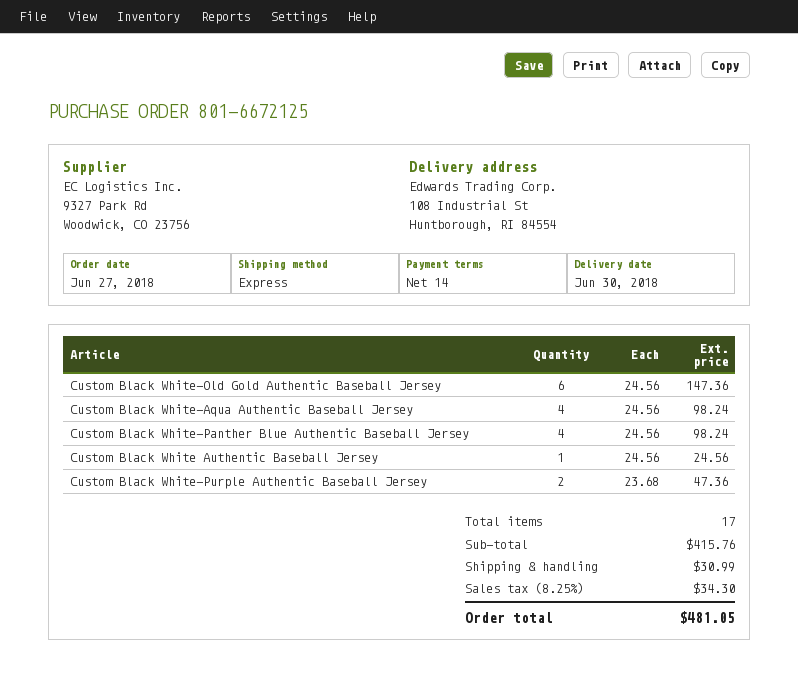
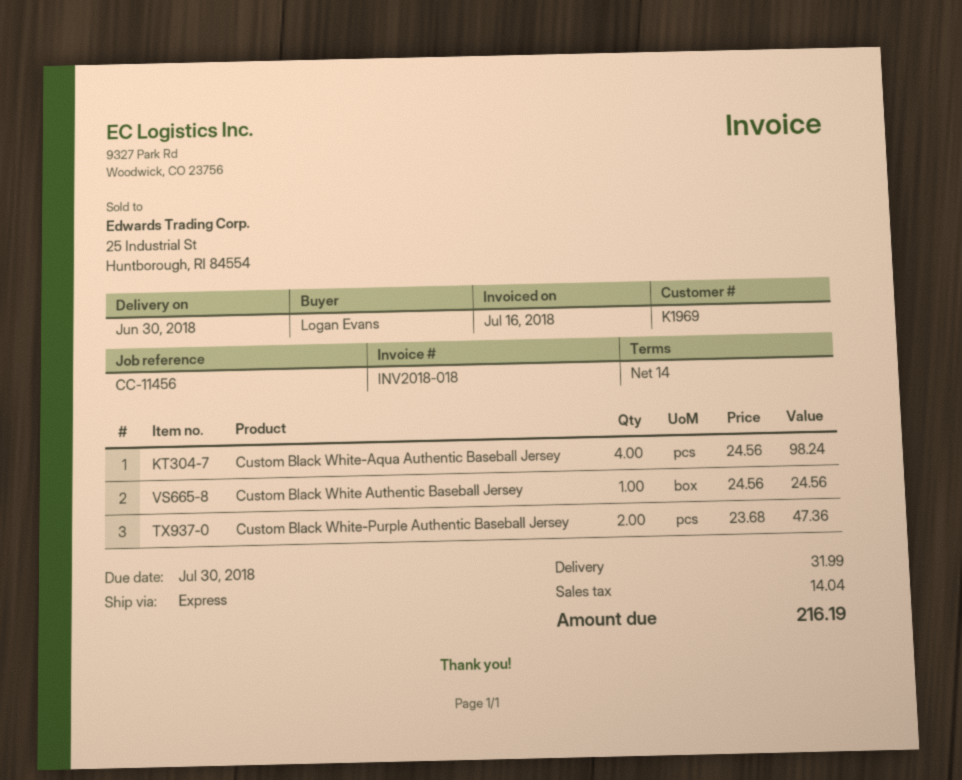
Custom Black White-Old Gold Authentic Baseball Jersey: 6 x 24.56 = 147.36 -> none
Custom Black White-Panther Blue Authentic Baseball Jersey: 4 x 24.56 = 98.24 -> none
shipping: 30.99 -> 31.99
tax: 34.30 -> 14.04
total: 481.05 -> 216.19

